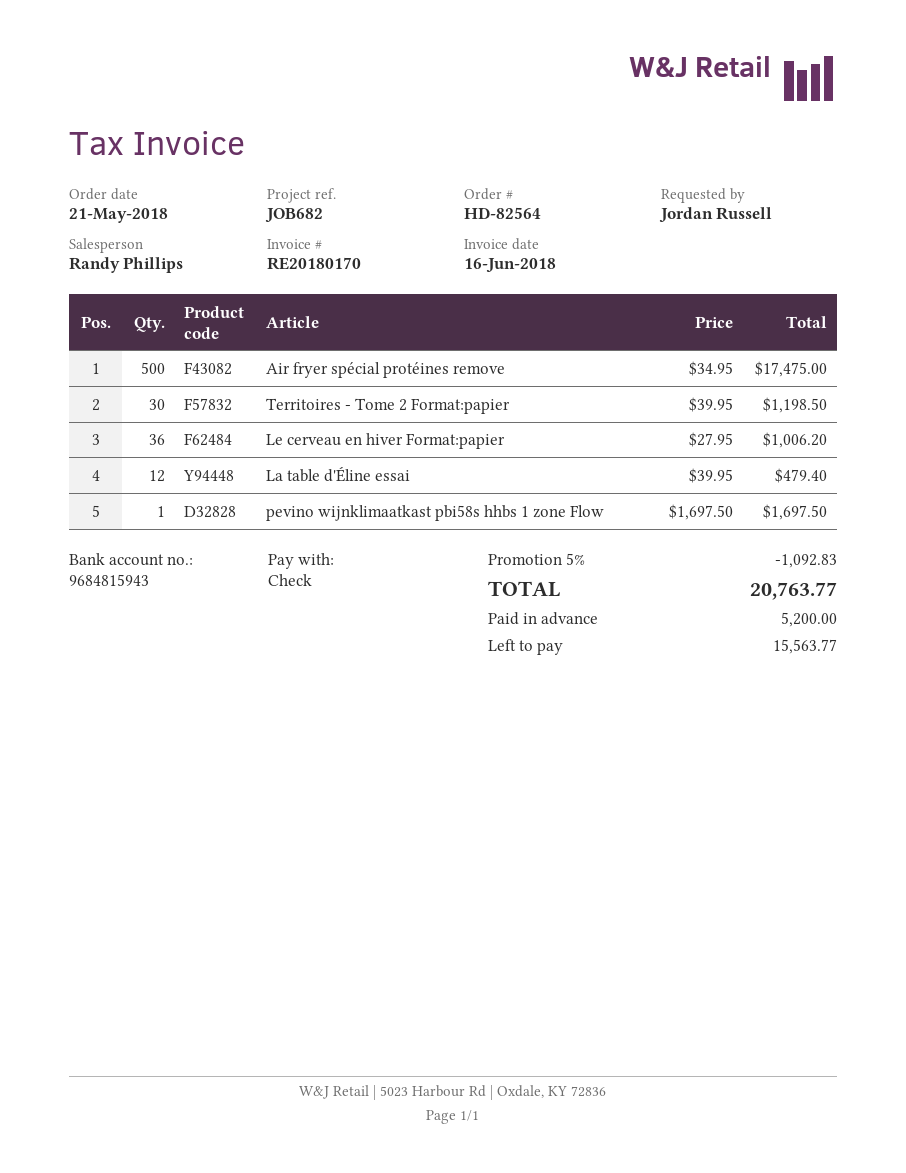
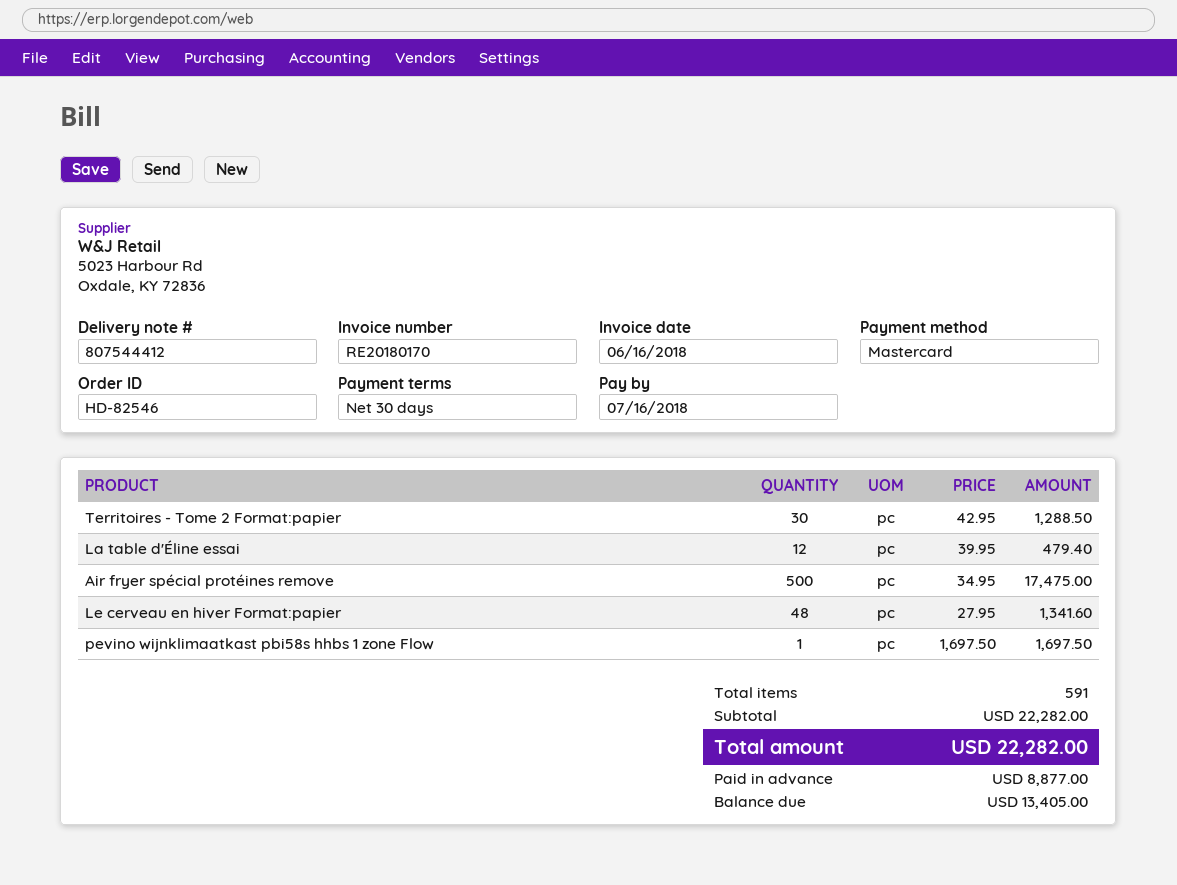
order number: HD-82564 -> HD-82546
payment method: cheque -> Mastercard
Territoires - Tome 2 Format:papier: 30 x 39.95 = 1198.50 -> 30 x 42.95 = 1288.50
Le cerveau en hiver Format:papier: 36 x 27.95 = 1006.20 -> 48 x 27.95 = 1341.60
discount: 5% = 1092.83 -> none
total: 20763.77 -> 22282.00
deposit: 5200.00 -> 8877.00
balance: 15563.77 -> 13405.00

